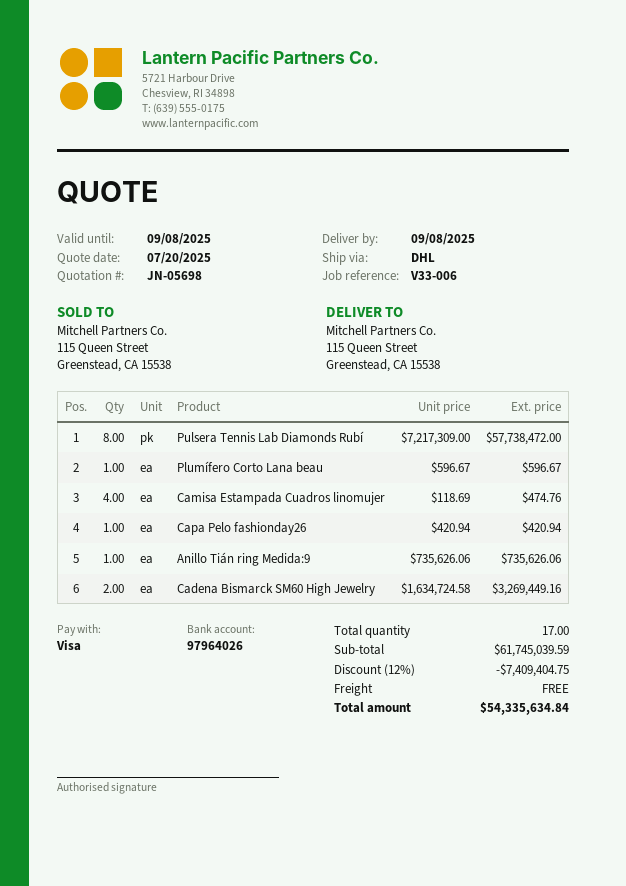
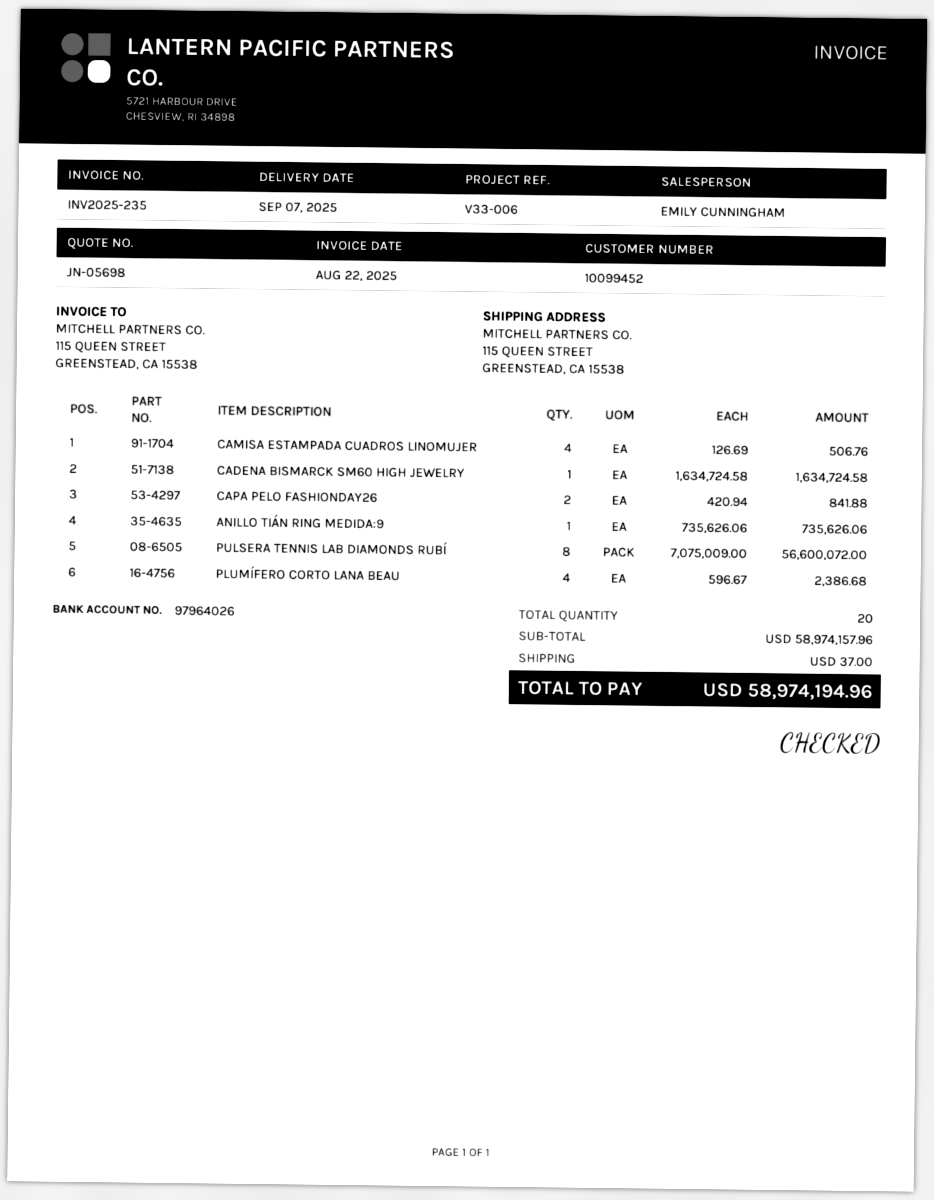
delivery date: 2025-09-08 -> 2025-09-07
Pulsera Tennis Lab Diamonds Rubí: 8 x 7217309.00 = 57738472.00 -> 8 x 7075009.00 = 56600072.00
Plumífero Corto Lana beau: 1 x 596.67 = 596.67 -> 4 x 596.67 = 2386.68
Camisa Estampada Cuadros linomujer: 4 x 118.69 = 474.76 -> 4 x 126.69 = 506.76
Capa Pelo fashionday26: 1 x 420.94 = 420.94 -> 2 x 420.94 = 841.88
Cadena Bismarck SM60 High Jewelry: 2 x 1634724.58 = 3269449.16 -> 1 x 1634724.58 = 1634724.58
total quantity: 17 -> 20
subtotal: 61745039.59 -> 58974157.96
discount: 12% = 7409404.75 -> none
shipping: 0.00 -> 37.00
total: 54335634.84 -> 58974194.96

